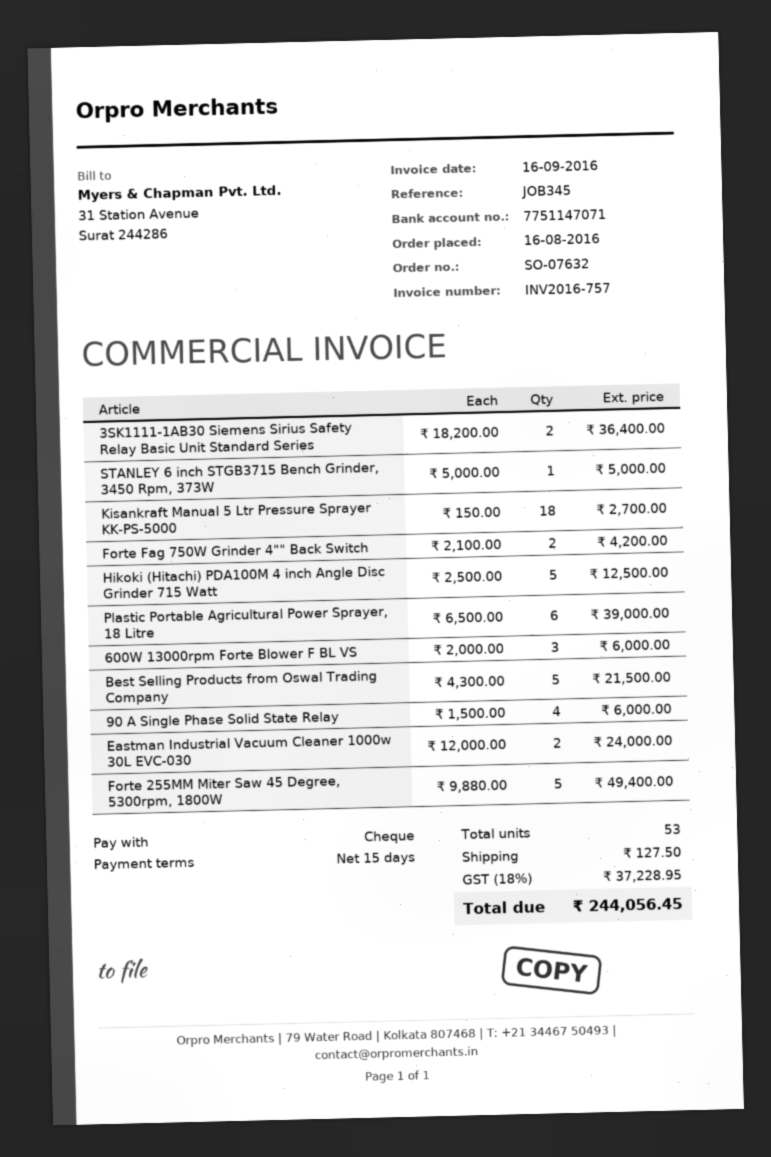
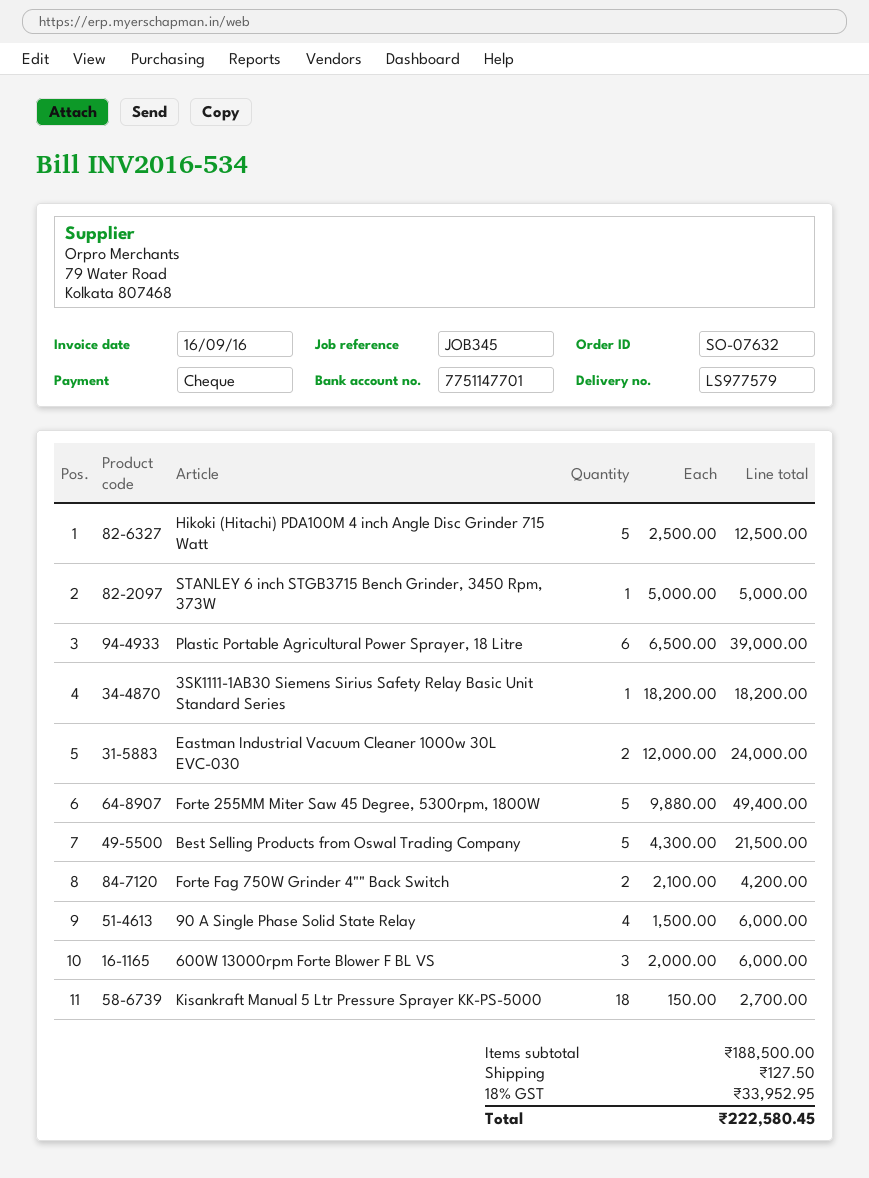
invoice number: INV2016-757 -> INV2016-534
bank account: 7751147071 -> 7751147701
3SK1111-1AB30 Siemens Sirius Safety Relay Basic Unit Standard Series: 2 x 18200.00 = 36400.00 -> 1 x 18200.00 = 18200.00
tax: 18% = 37228.95 -> 18% = 33952.95
total: 244056.45 -> 222580.45

